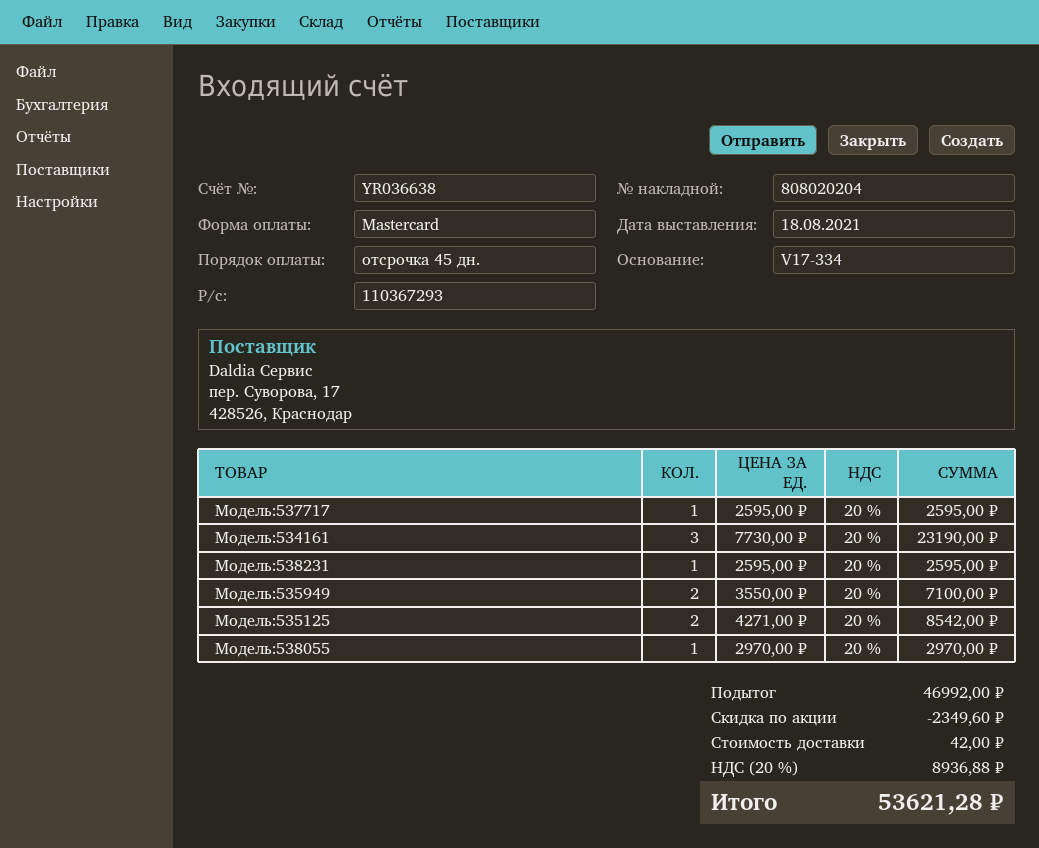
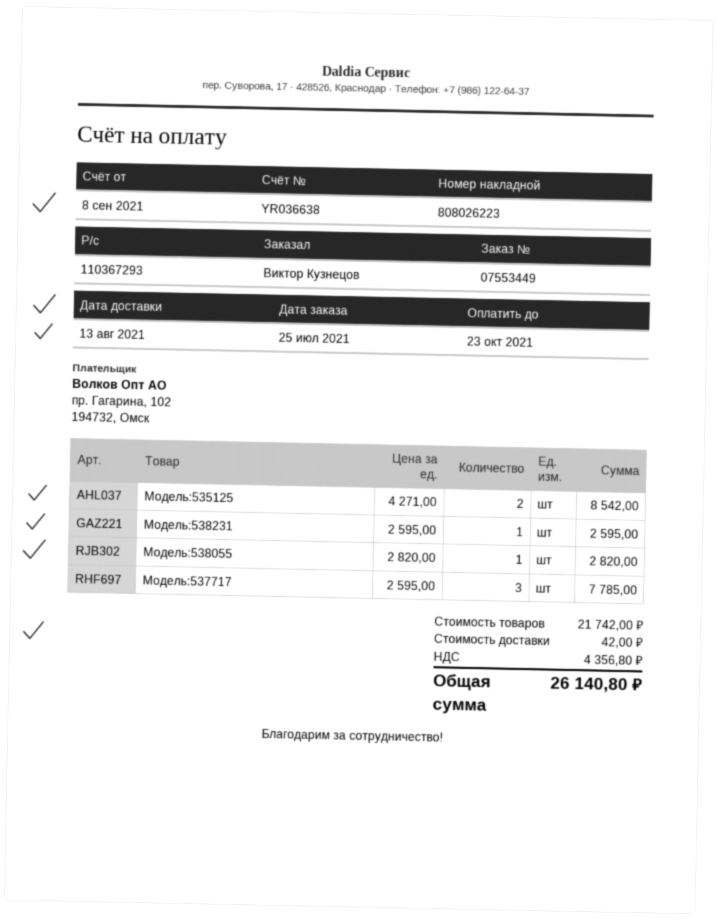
delivery note number: 808020204 -> 808026223
invoice date: 2021-08-18 -> 2021-09-08
Модель:537717: 1 x 2595.00 = 2595.00 -> 3 x 2595.00 = 7785.00
Модель:534161: 3 x 7730.00 = 23190.00 -> none
Модель:535949: 2 x 3550.00 = 7100.00 -> none
Модель:538055: 1 x 2970.00 = 2970.00 -> 1 x 2820.00 = 2820.00
subtotal: 46992.00 -> 21742.00
discount: 2349.60 -> none
tax: 8936.88 -> 4356.80
total: 53621.28 -> 26140.80

